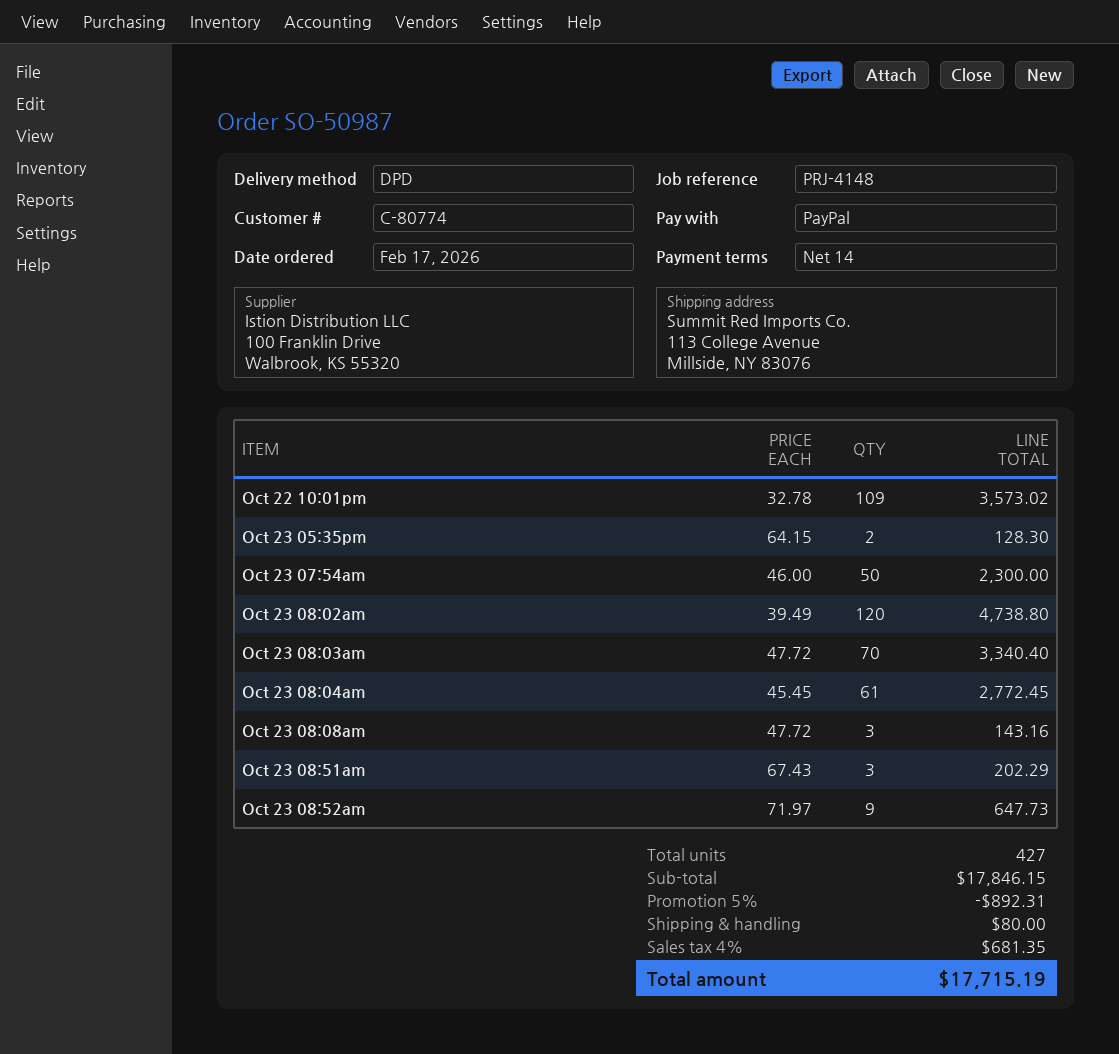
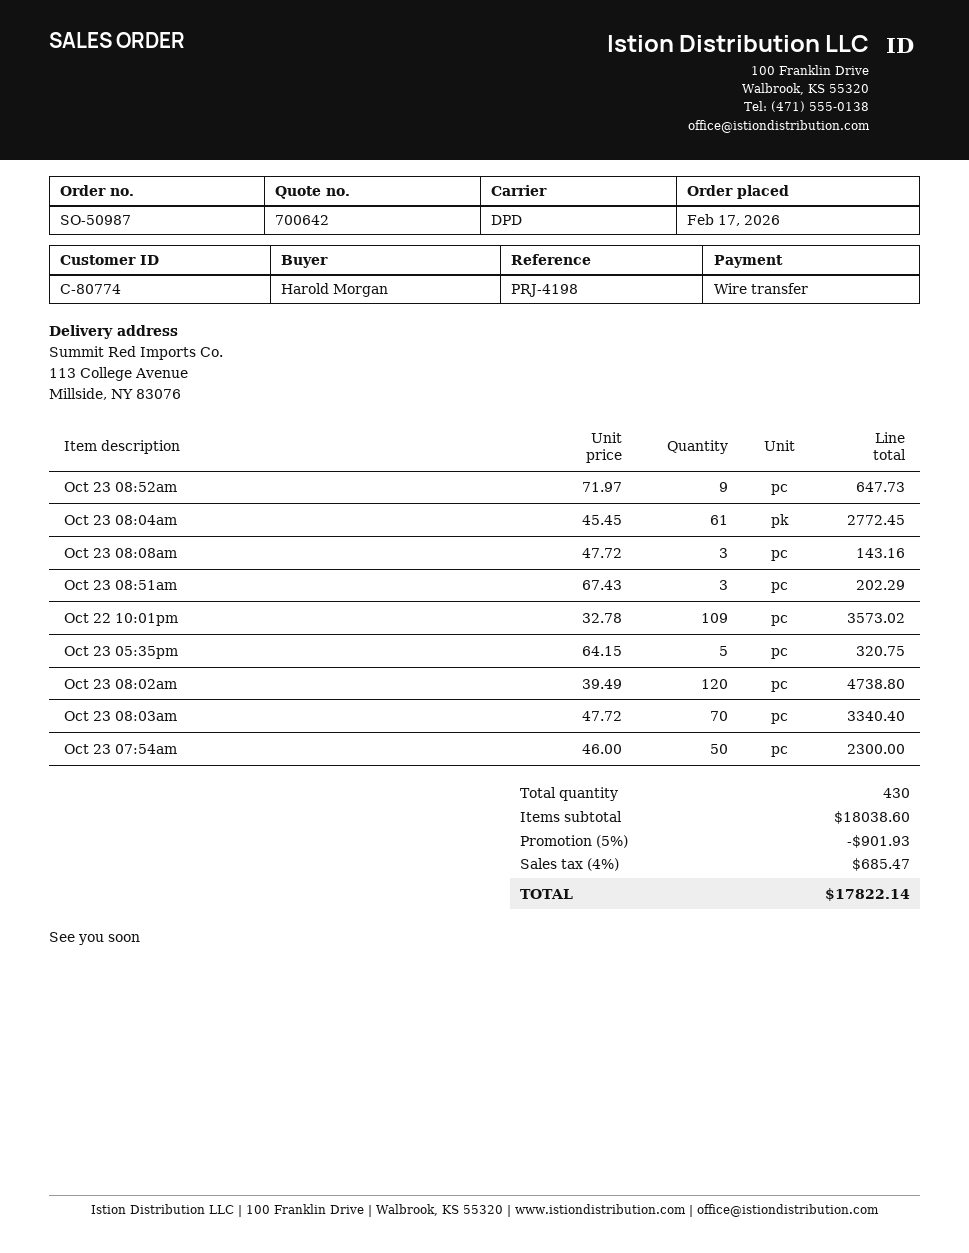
reference: PRJ-4148 -> PRJ-4198
payment method: PayPal -> bank transfer
Oct 23 05:35pm: 2 x 64.15 = 128.30 -> 5 x 64.15 = 320.75
total quantity: 427 -> 430
subtotal: 17846.15 -> 18038.60
discount: 5% = 892.31 -> 5% = 901.93
shipping: 80.00 -> none
tax: 4% = 681.35 -> 4% = 685.47
total: 17715.19 -> 17822.14

